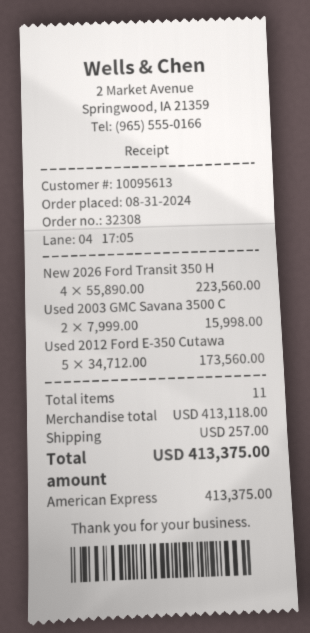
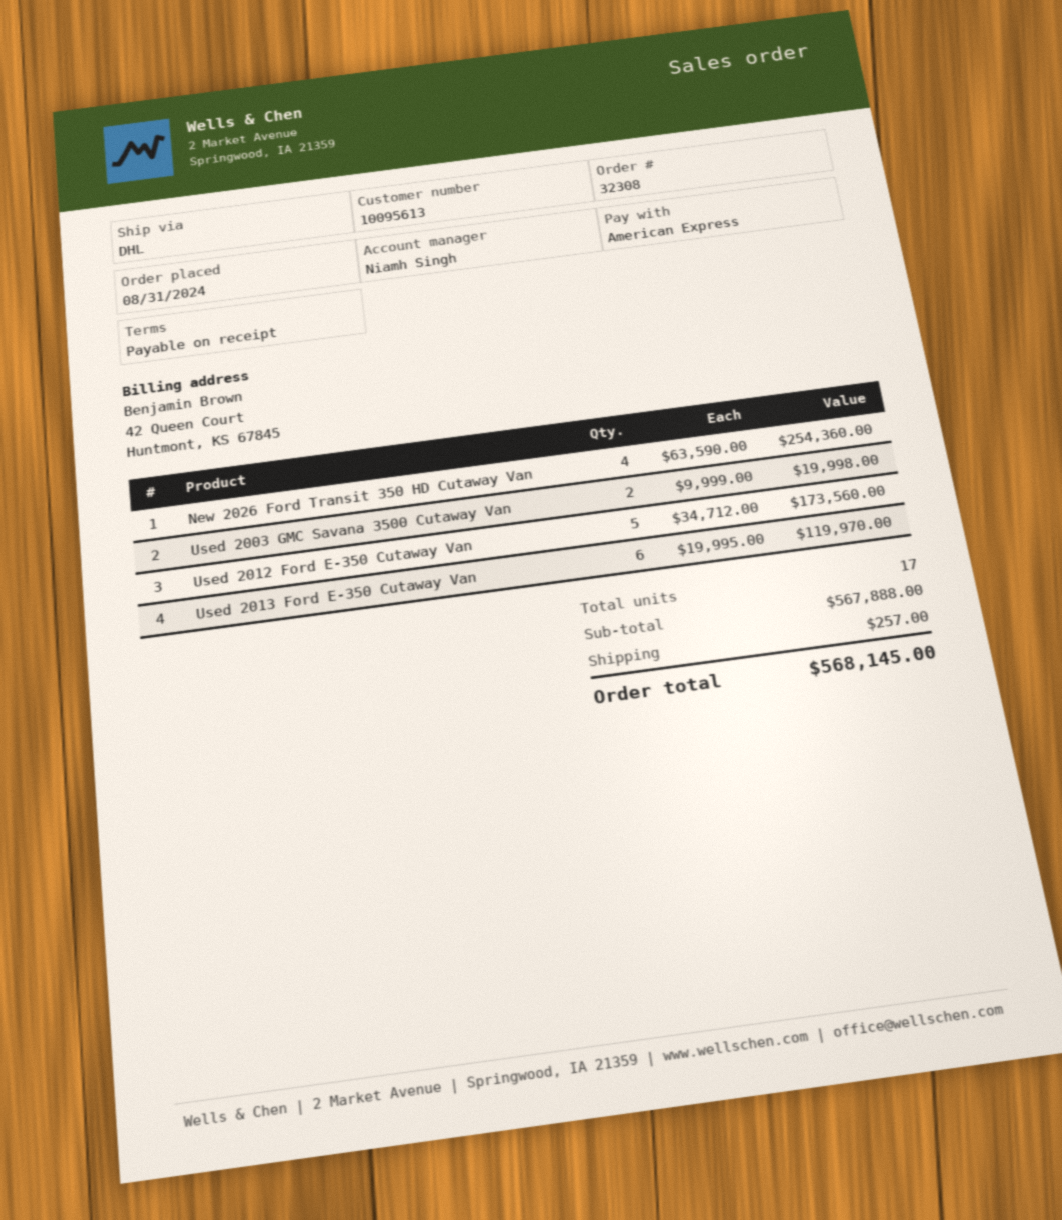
New 2026 Ford Transit 350 H: 4 x 55890.00 = 223560.00 -> 4 x 63590.00 = 254360.00
Used 2003 GMC Savana 3500 C: 2 x 7999.00 = 15998.00 -> 2 x 9999.00 = 19998.00
Used 2013 Ford E-350 Cutaway Van: none -> 6 x 19995.00 = 119970.00
total quantity: 11 -> 17
subtotal: 413118.00 -> 567888.00
total: 413375.00 -> 568145.00

